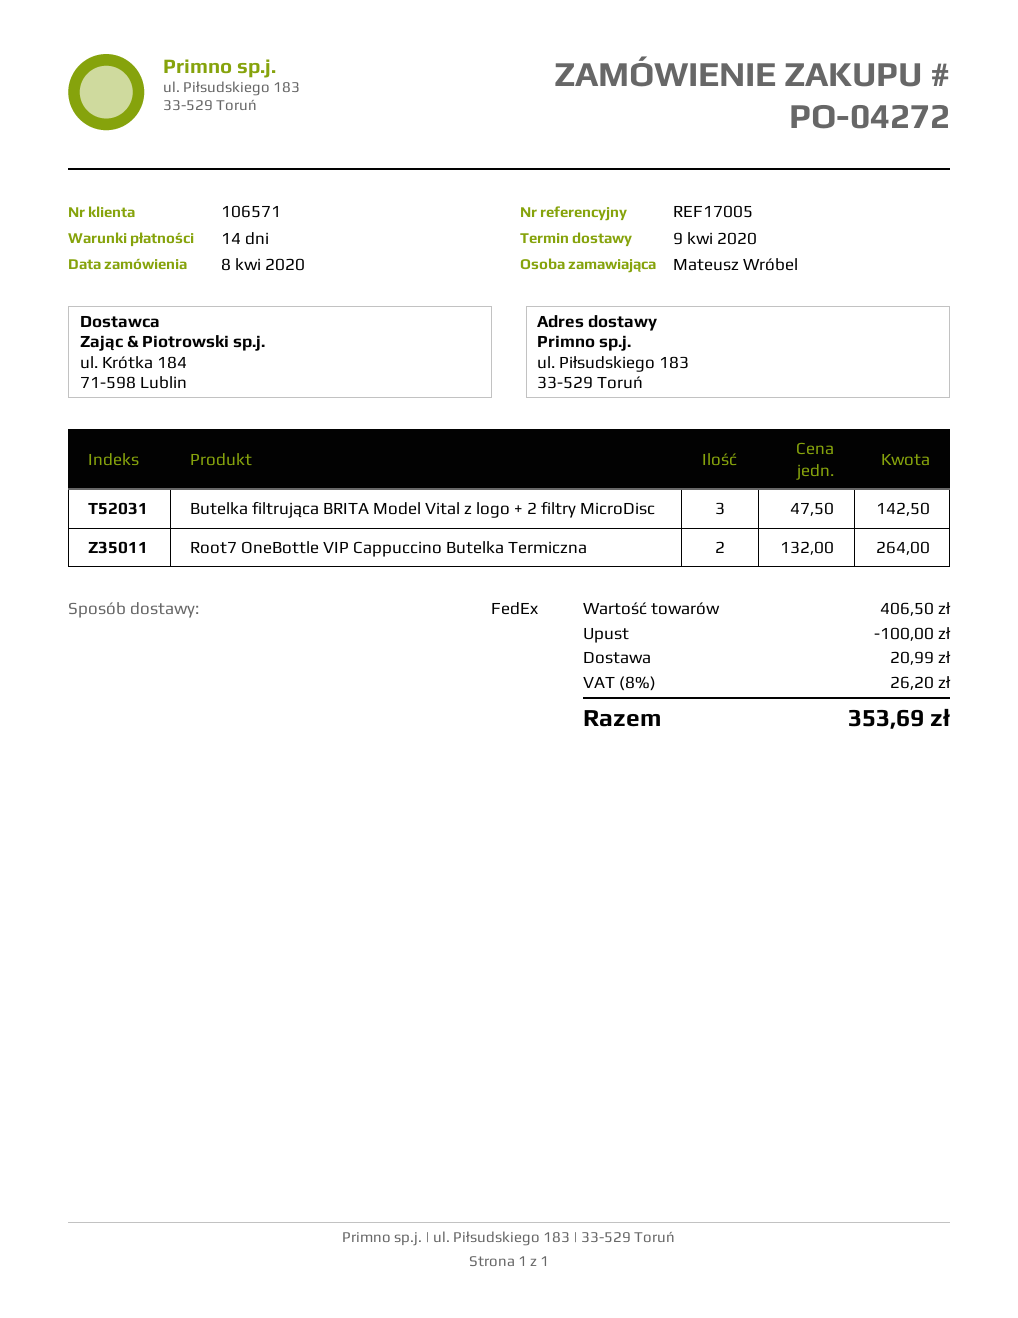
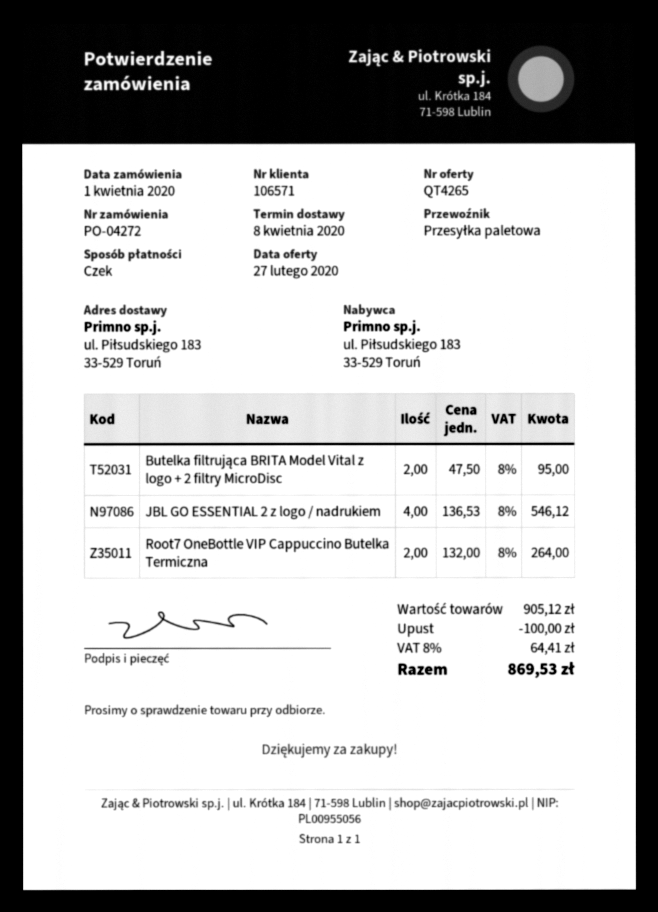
order date: 2020-04-08 -> 2020-04-01
delivery date: 2020-04-09 -> 2020-04-08
shipping method: FedEx -> pallet freight
Butelka filtrująca BRITA Model Vital z logo + 2 filtry MicroDisc: 3 x 47.50 = 142.50 -> 2 x 47.50 = 95.00
JBL GO ESSENTIAL 2 z logo / nadrukiem: none -> 4 x 136.53 = 546.12
subtotal: 406.50 -> 905.12
shipping: 20.99 -> none
tax: 8% = 26.20 -> 8% = 64.41
total: 353.69 -> 869.53

